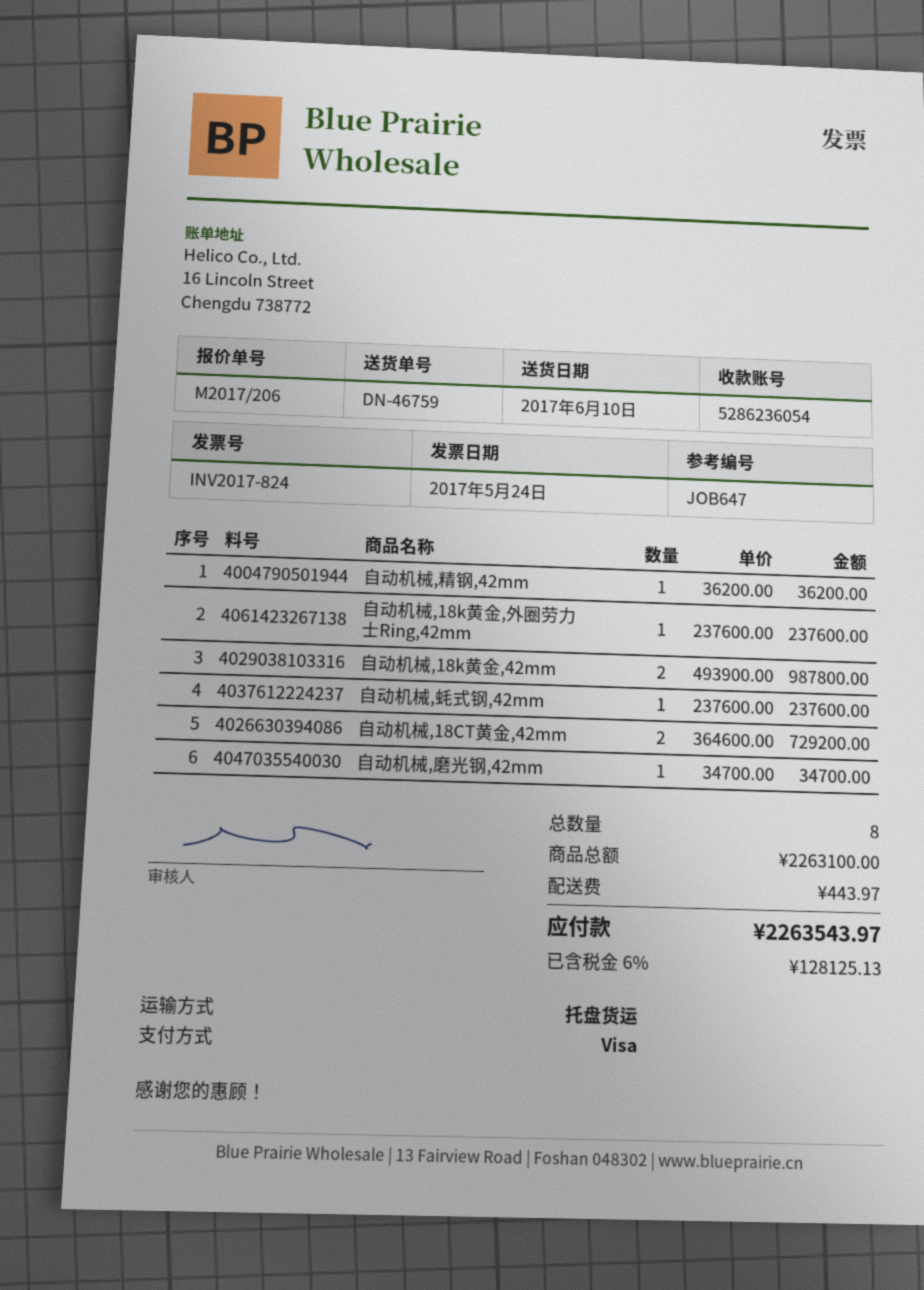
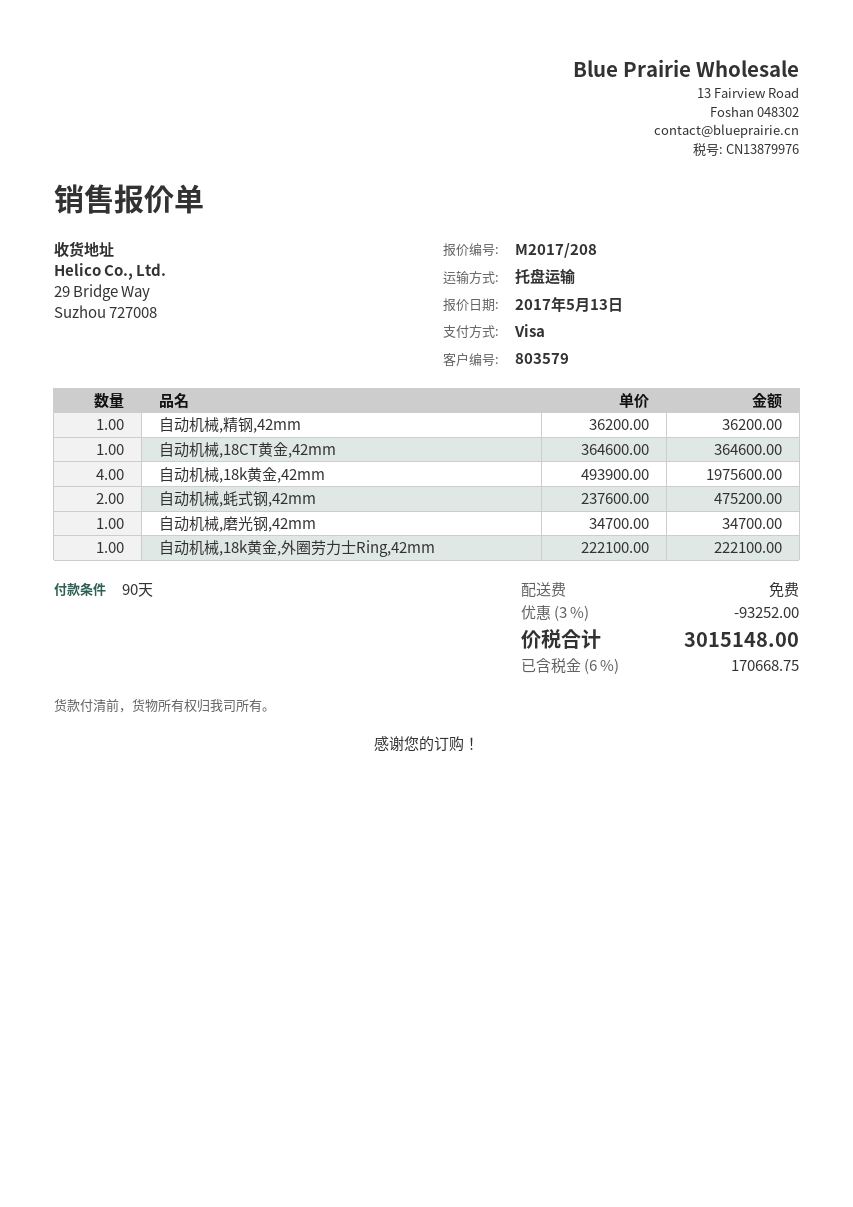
quote number: M2017/206 -> M2017/208
自动机械,18k黄金,外圈劳力士Ring,42mm: 1 x 237600.00 = 237600.00 -> 1 x 222100.00 = 222100.00
自动机械,18k黄金,42mm: 2 x 493900.00 = 987800.00 -> 4 x 493900.00 = 1975600.00
自动机械,蚝式钢,42mm: 1 x 237600.00 = 237600.00 -> 2 x 237600.00 = 475200.00
自动机械,18CT黄金,42mm: 2 x 364600.00 = 729200.00 -> 1 x 364600.00 = 364600.00
discount: none -> 3% = 93252.00
shipping: 443.97 -> 0.00
tax: 6% = 128125.13 -> 6% = 170668.75
total: 2263543.97 -> 3015148.00

